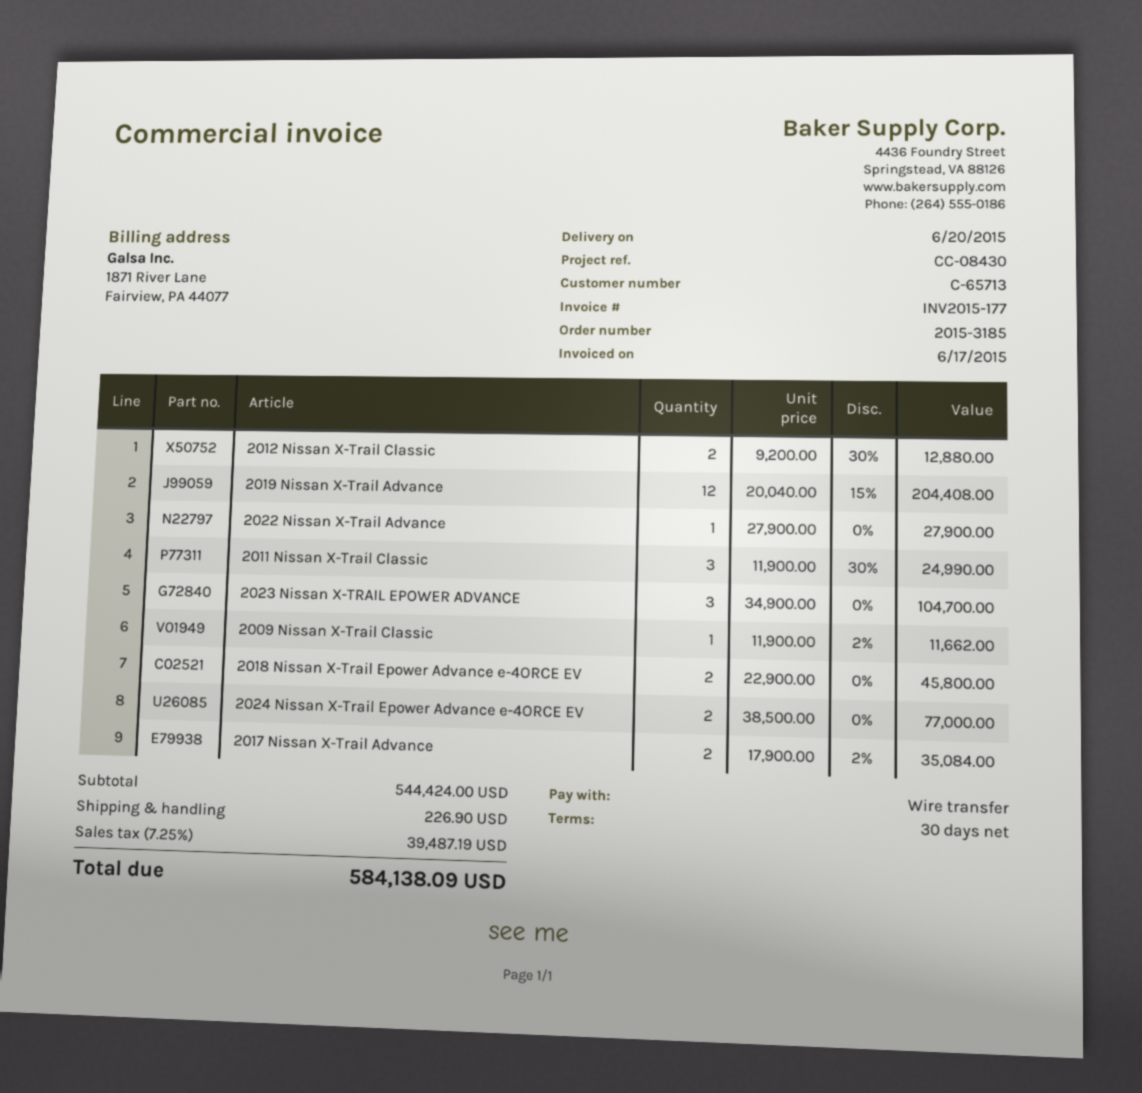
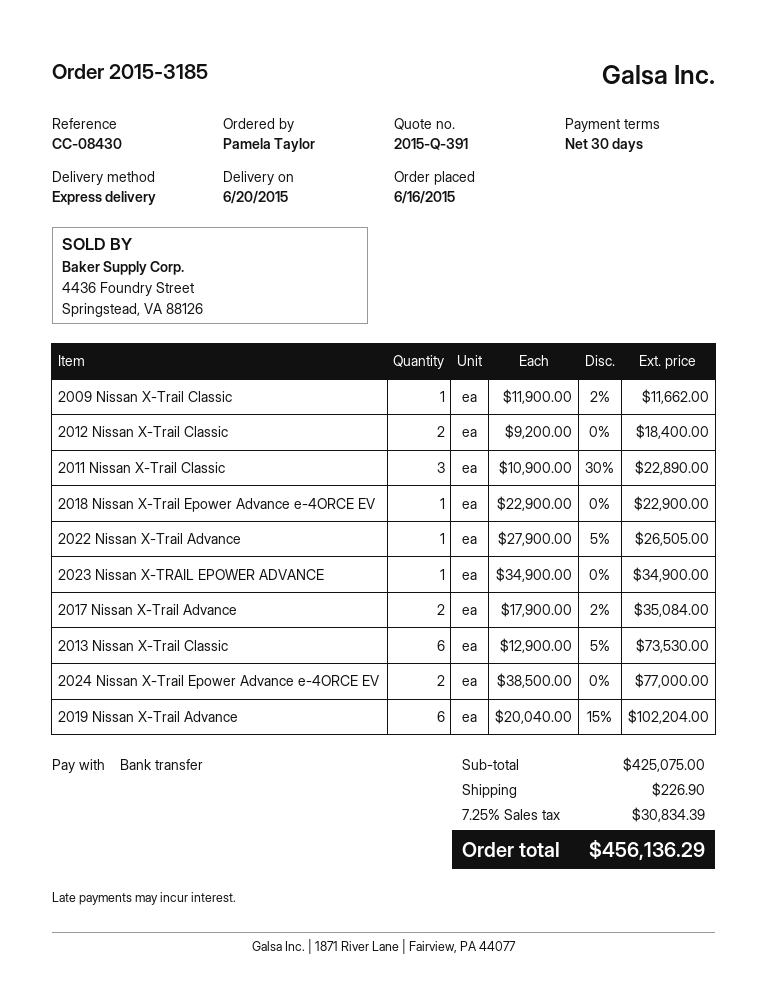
2012 Nissan X-Trail Classic: 2 x 9200.00 - 30% = 12880.00 -> 2 x 9200.00 = 18400.00
2019 Nissan X-Trail Advance: 12 x 20040.00 - 15% = 204408.00 -> 6 x 20040.00 - 15% = 102204.00
2022 Nissan X-Trail Advance: 1 x 27900.00 = 27900.00 -> 1 x 27900.00 - 5% = 26505.00
2011 Nissan X-Trail Classic: 3 x 11900.00 - 30% = 24990.00 -> 3 x 10900.00 - 30% = 22890.00
2023 Nissan X-TRAIL EPOWER ADVANCE: 3 x 34900.00 = 104700.00 -> 1 x 34900.00 = 34900.00
2018 Nissan X-Trail Epower Advance e-4ORCE EV: 2 x 22900.00 = 45800.00 -> 1 x 22900.00 = 22900.00
2013 Nissan X-Trail Classic: none -> 6 x 12900.00 - 5% = 73530.00
subtotal: 544424.00 -> 425075.00
tax: 7.25% = 39487.19 -> 7.25% = 30834.39
total: 584138.09 -> 456136.29

